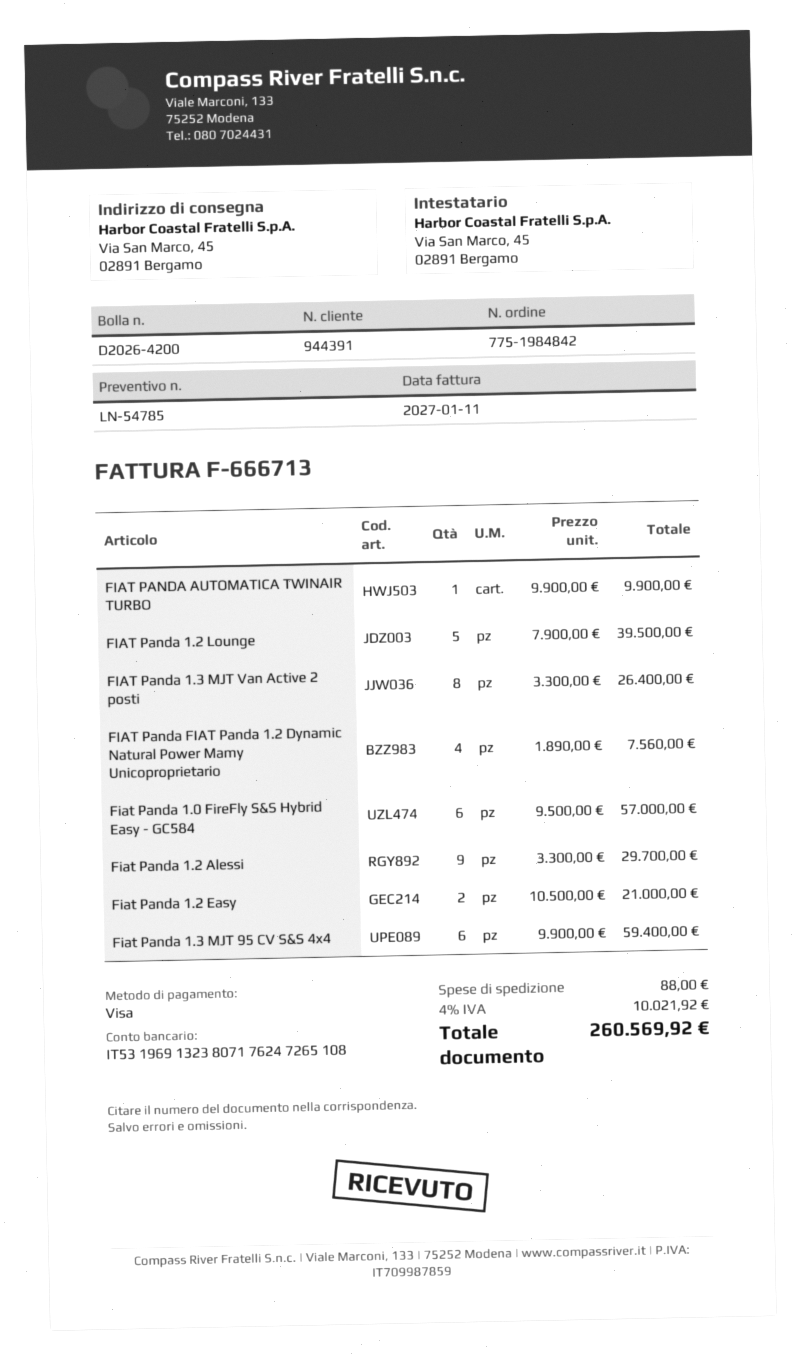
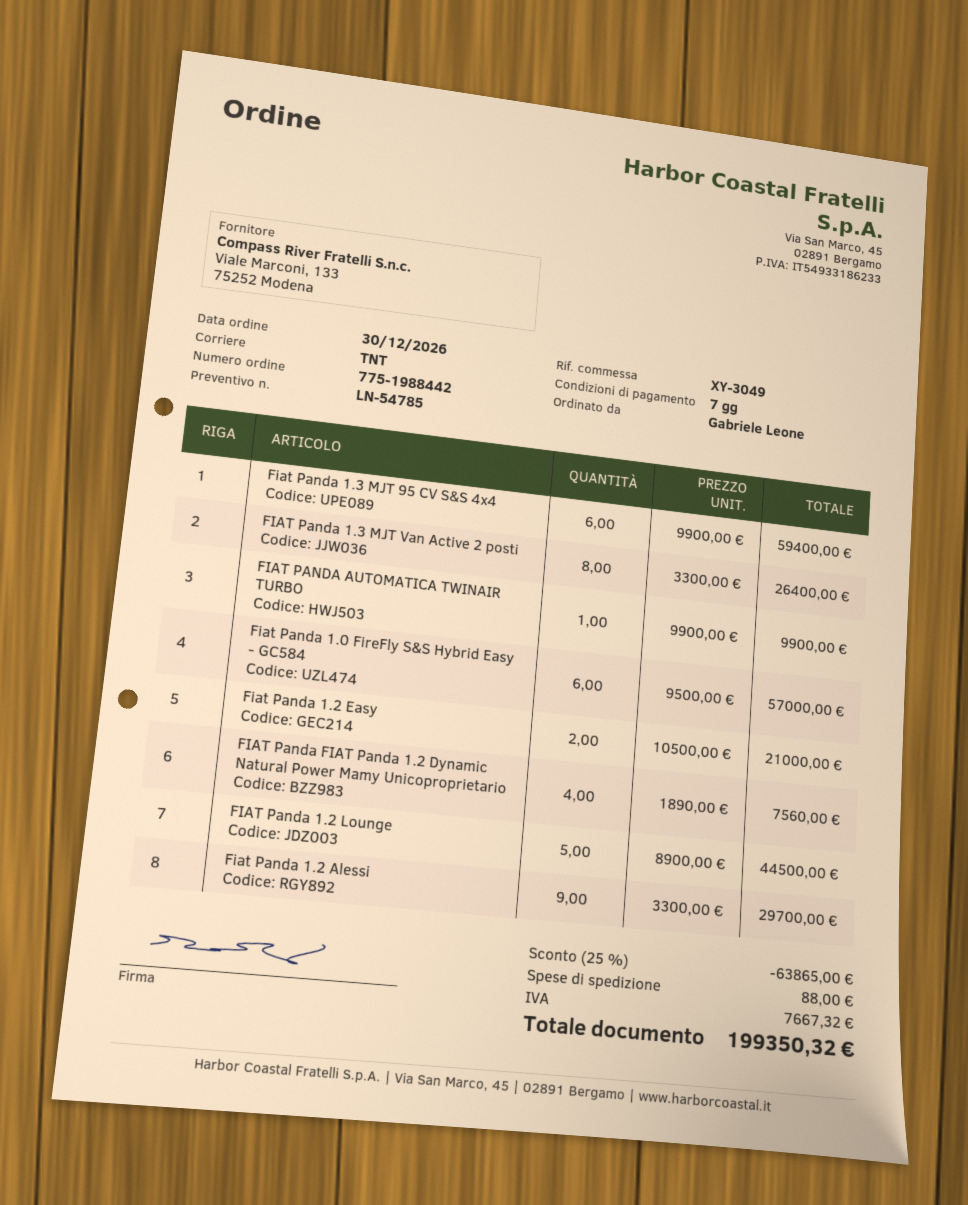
order number: 775-1984842 -> 775-1988442
FIAT Panda 1.2 Lounge: 5 x 7900.00 = 39500.00 -> 5 x 8900.00 = 44500.00
discount: none -> 25% = 63865.00
tax: 10021.92 -> 7667.32
total: 260569.92 -> 199350.32

